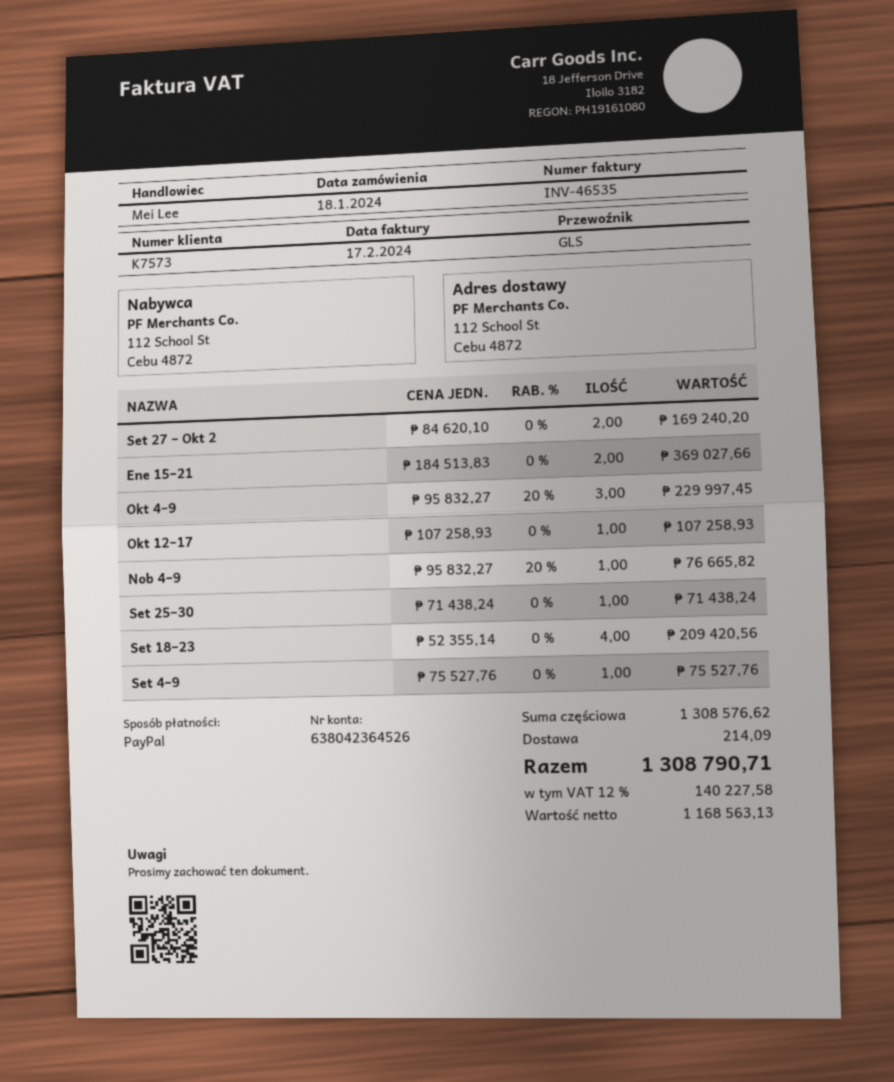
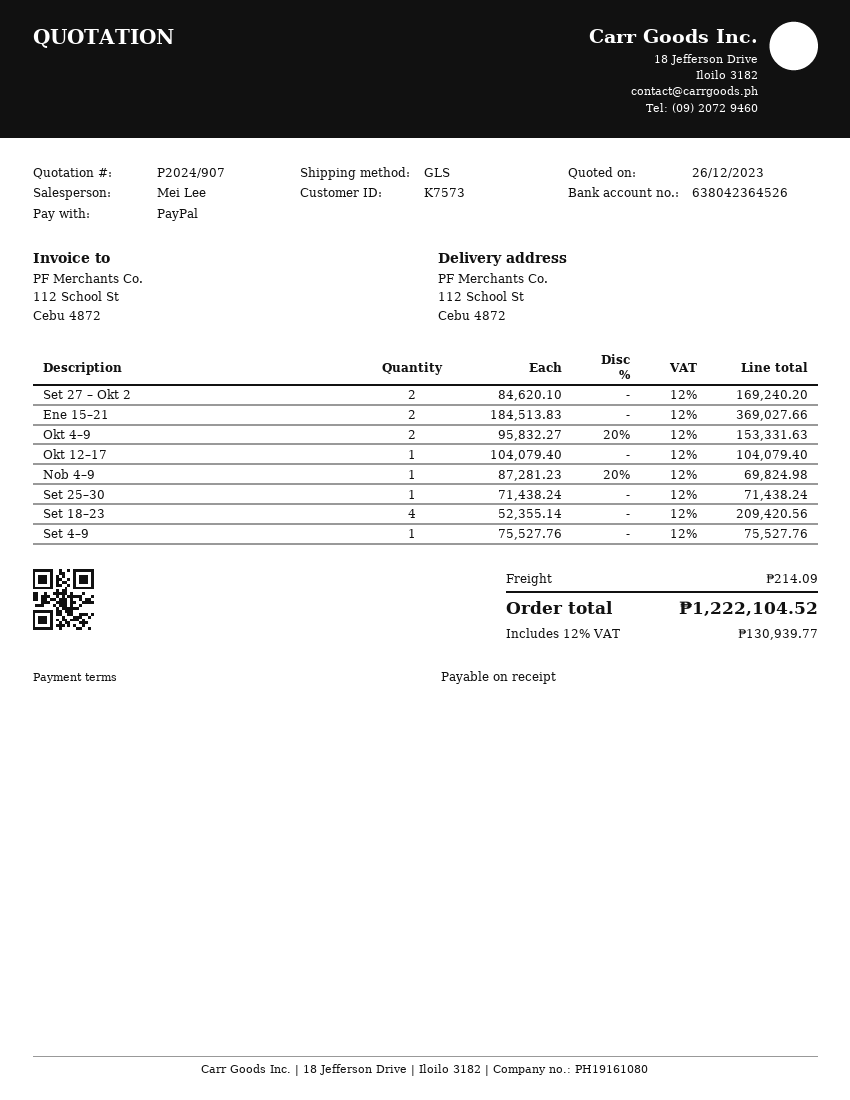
Okt 4–9: 3 x 95832.27 - 20% = 229997.45 -> 2 x 95832.27 - 20% = 153331.63
Okt 12–17: 1 x 107258.93 = 107258.93 -> 1 x 104079.40 = 104079.40
Nob 4–9: 1 x 95832.27 - 20% = 76665.82 -> 1 x 87281.23 - 20% = 69824.98
tax: 12% = 140227.58 -> 12% = 130939.77
total: 1308790.71 -> 1222104.52

